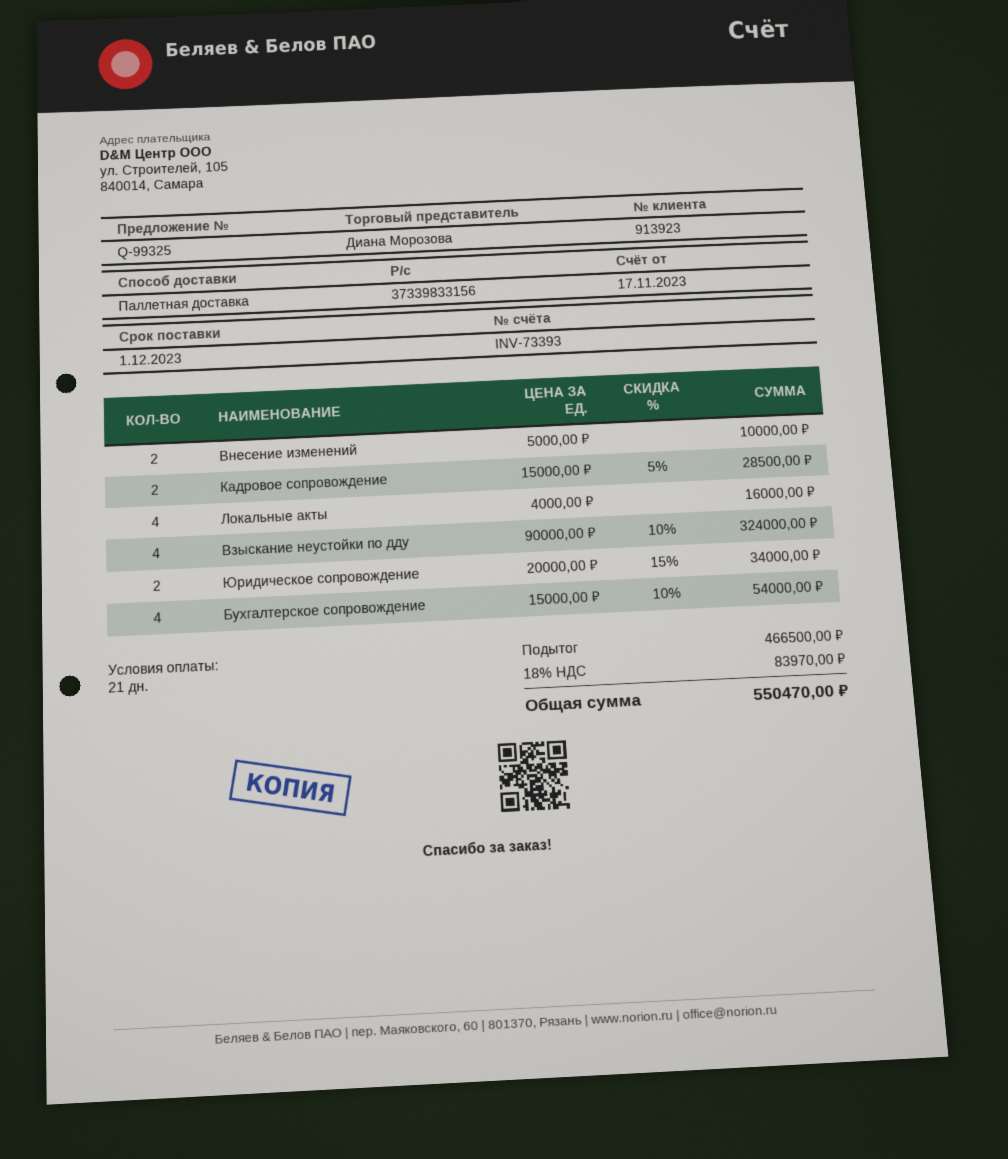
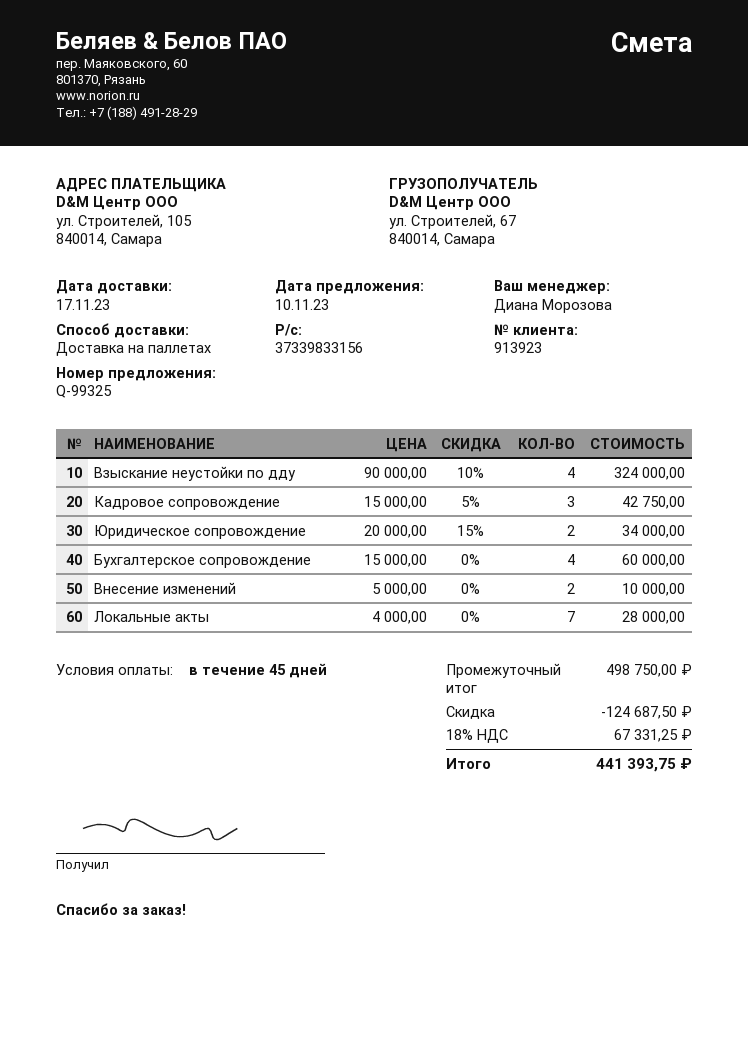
delivery date: 2023-12-01 -> 2023-11-17
payment terms: 21 days -> 45 days
Кадровое сопровождение: 2 x 15000.00 - 5% = 28500.00 -> 3 x 15000.00 - 5% = 42750.00
Локальные акты: 4 x 4000.00 = 16000.00 -> 7 x 4000.00 = 28000.00
Бухгалтерское сопровождение: 4 x 15000.00 - 10% = 54000.00 -> 4 x 15000.00 = 60000.00
subtotal: 466500.00 -> 498750.00
discount: none -> 124687.50
tax: 18% = 83970.00 -> 18% = 67331.25
total: 550470.00 -> 441393.75

